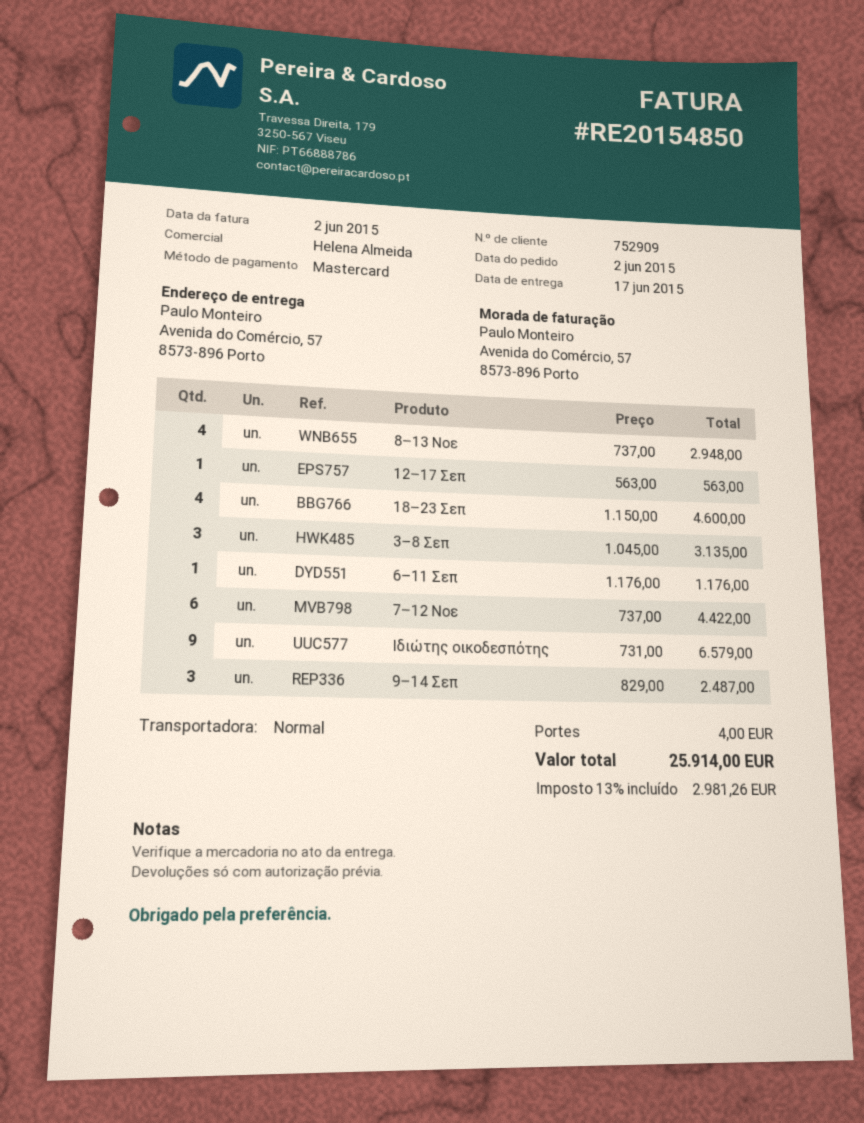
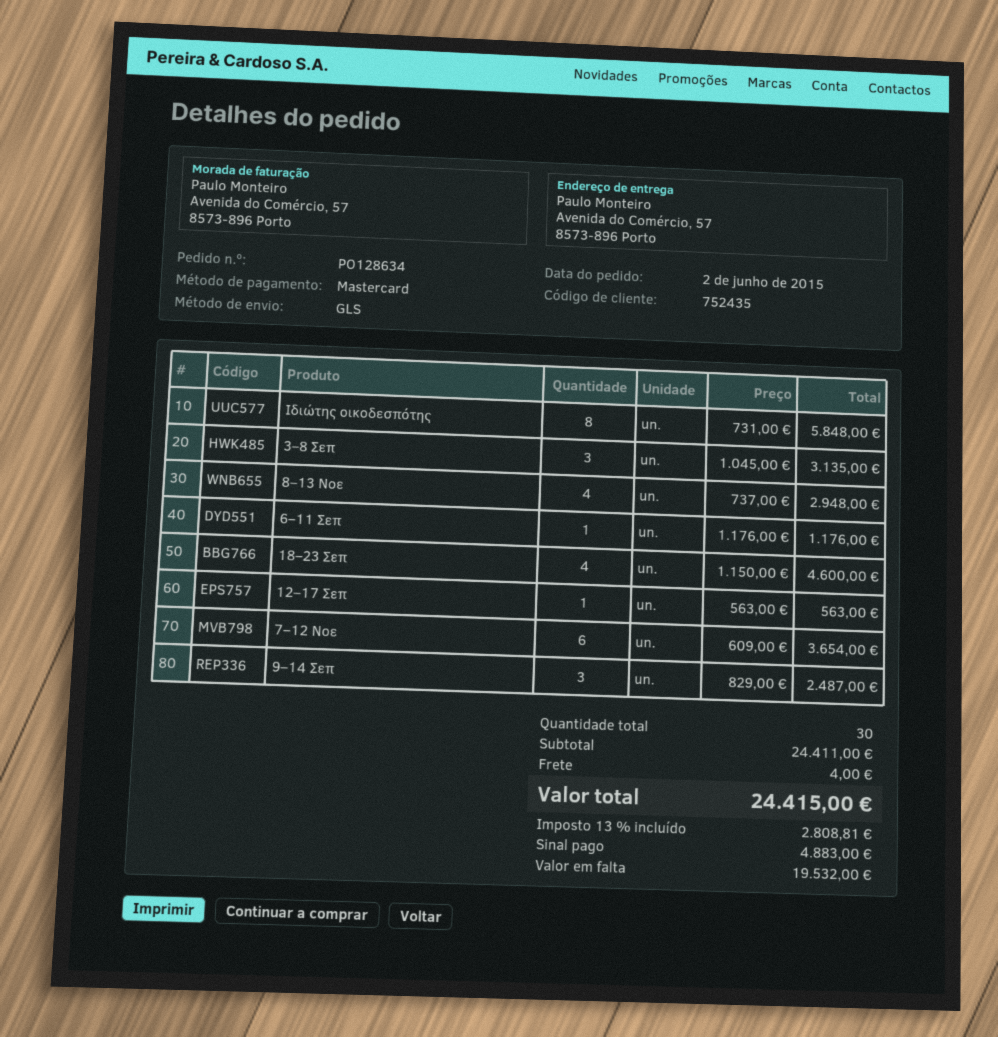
customer number: 752909 -> 752435
shipping method: standard -> GLS
7–12 Νοε: 6 x 737.00 = 4422.00 -> 6 x 609.00 = 3654.00
Ιδιώτης οικοδεσπότης: 9 x 731.00 = 6579.00 -> 8 x 731.00 = 5848.00
tax: 13% = 2981.26 -> 13% = 2808.81
total: 25914.00 -> 24415.00

